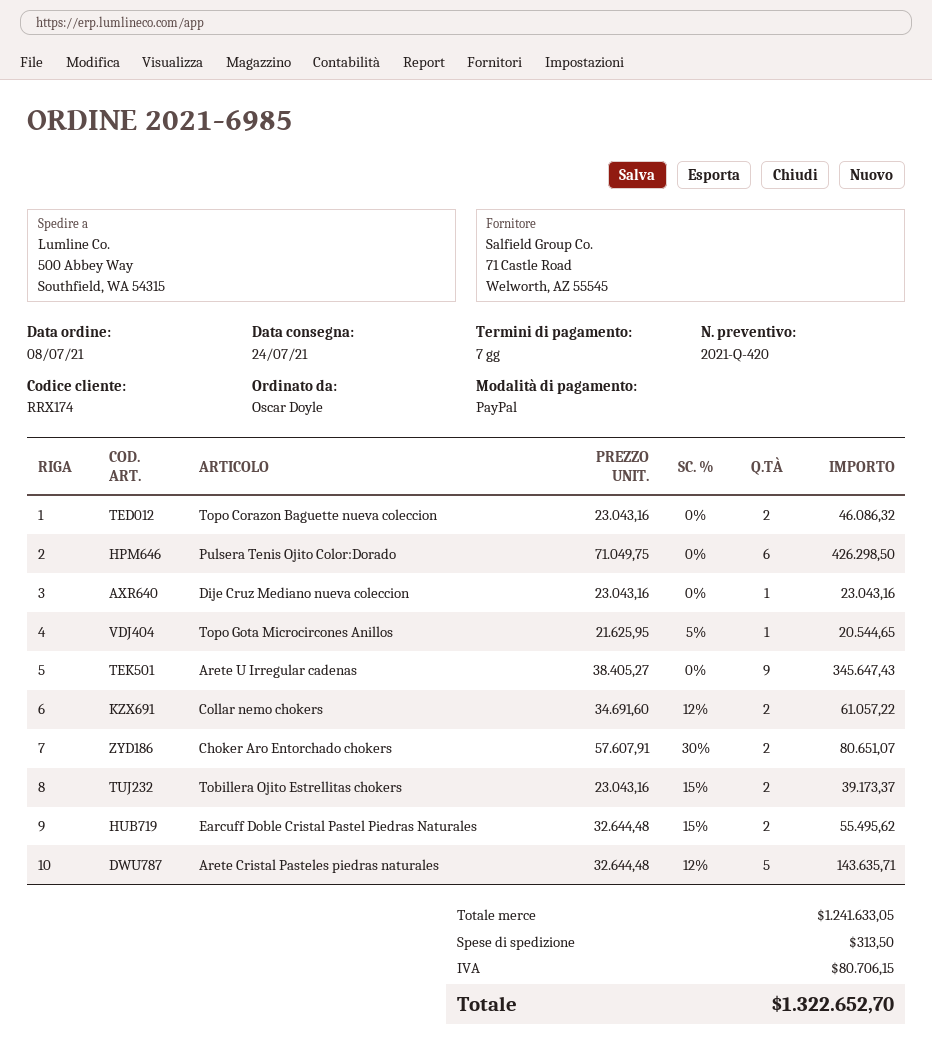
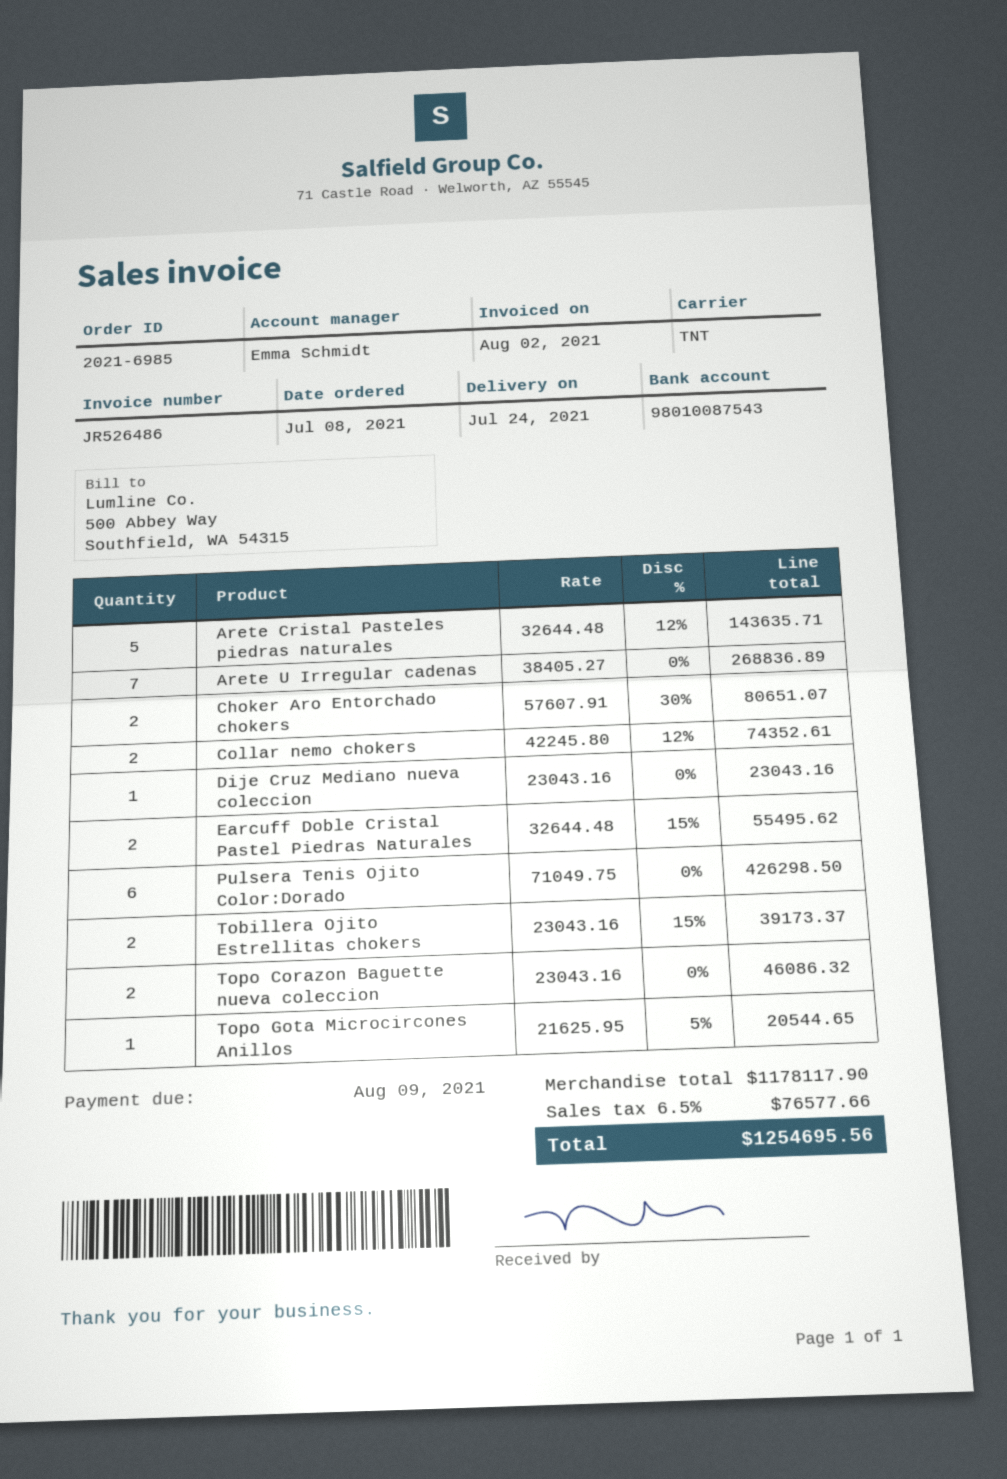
Arete U Irregular cadenas: 9 x 38405.27 = 345647.43 -> 7 x 38405.27 = 268836.89
Collar nemo chokers: 2 x 34691.60 - 12% = 61057.22 -> 2 x 42245.80 - 12% = 74352.61
subtotal: 1241633.05 -> 1178117.90
shipping: 313.50 -> none
tax: 80706.15 -> 76577.66
total: 1322652.70 -> 1254695.56

